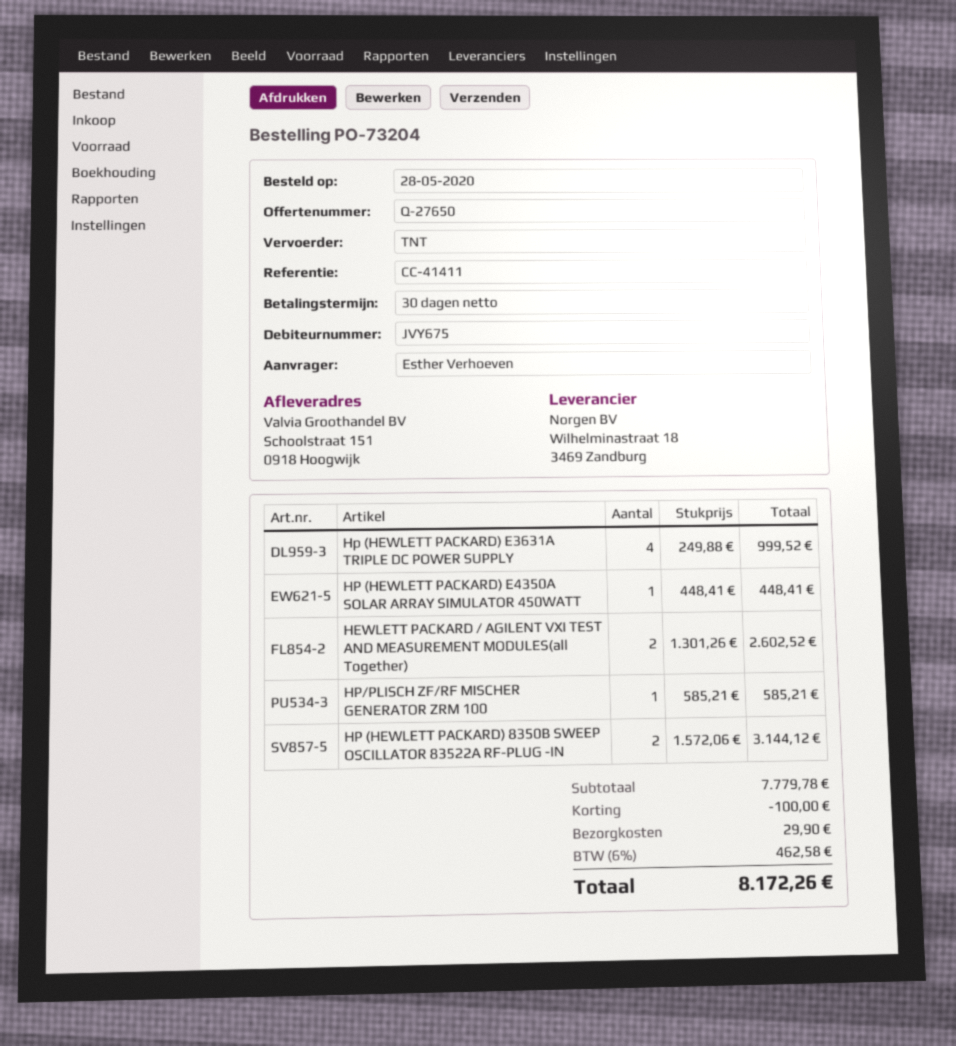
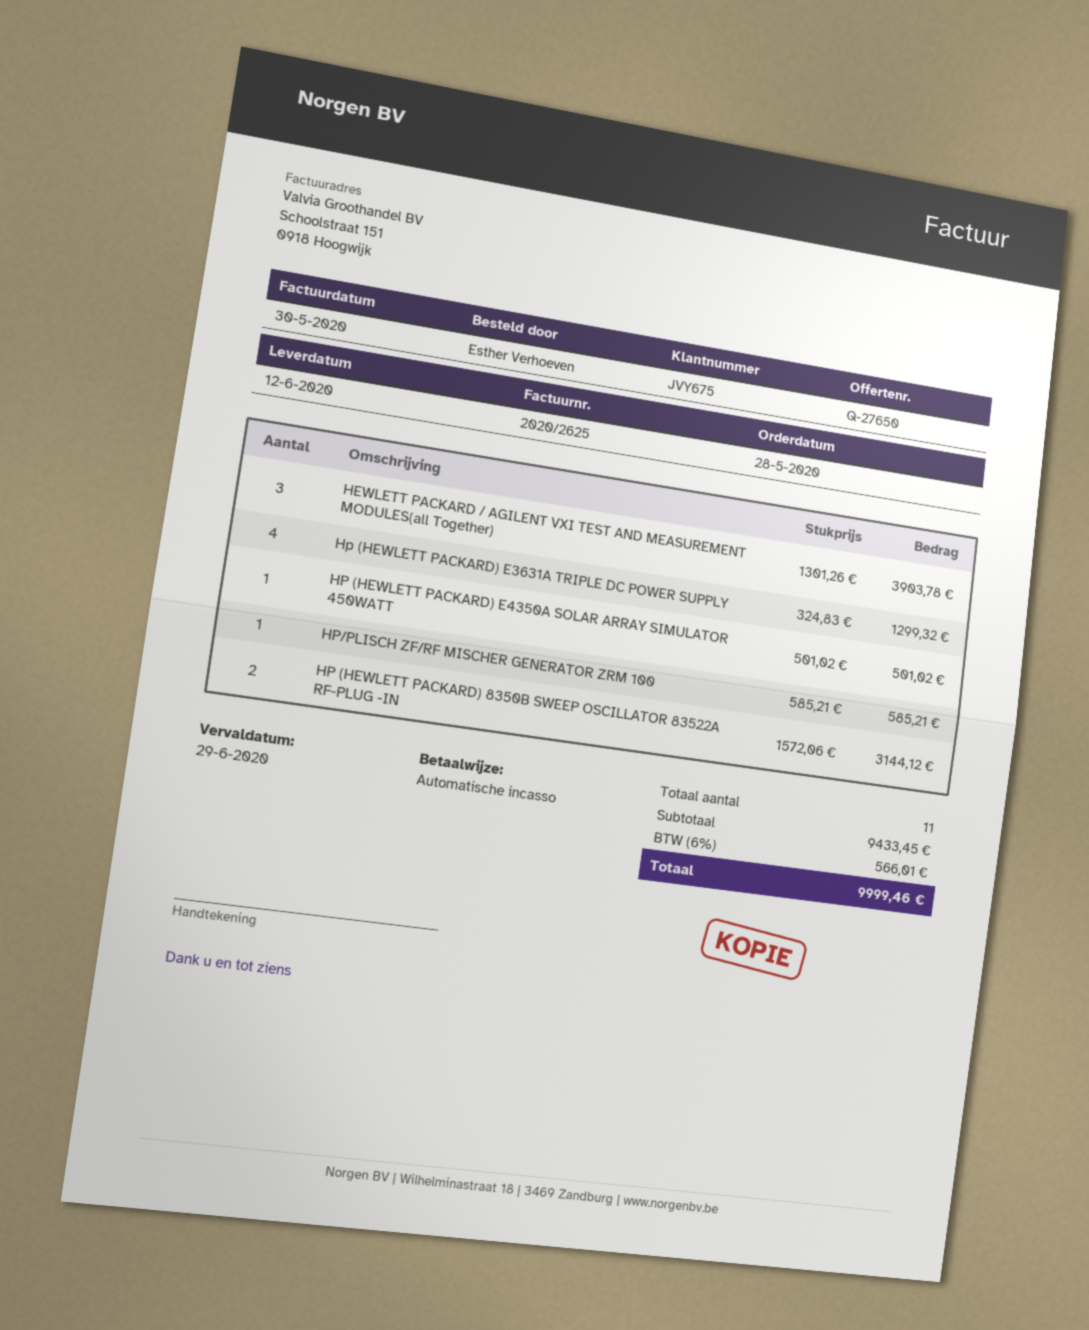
Hp (HEWLETT PACKARD) E3631A TRIPLE DC POWER SUPPLY: 4 x 249.88 = 999.52 -> 4 x 324.83 = 1299.32
HP (HEWLETT PACKARD) E4350A SOLAR ARRAY SIMULATOR 450WATT: 1 x 448.41 = 448.41 -> 1 x 501.02 = 501.02
HEWLETT PACKARD / AGILENT VXI TEST AND MEASUREMENT MODULES(all Together): 2 x 1301.26 = 2602.52 -> 3 x 1301.26 = 3903.78
subtotal: 7779.78 -> 9433.45
discount: 100.00 -> none
shipping: 29.90 -> none
tax: 6% = 462.58 -> 6% = 566.01
total: 8172.26 -> 9999.46

